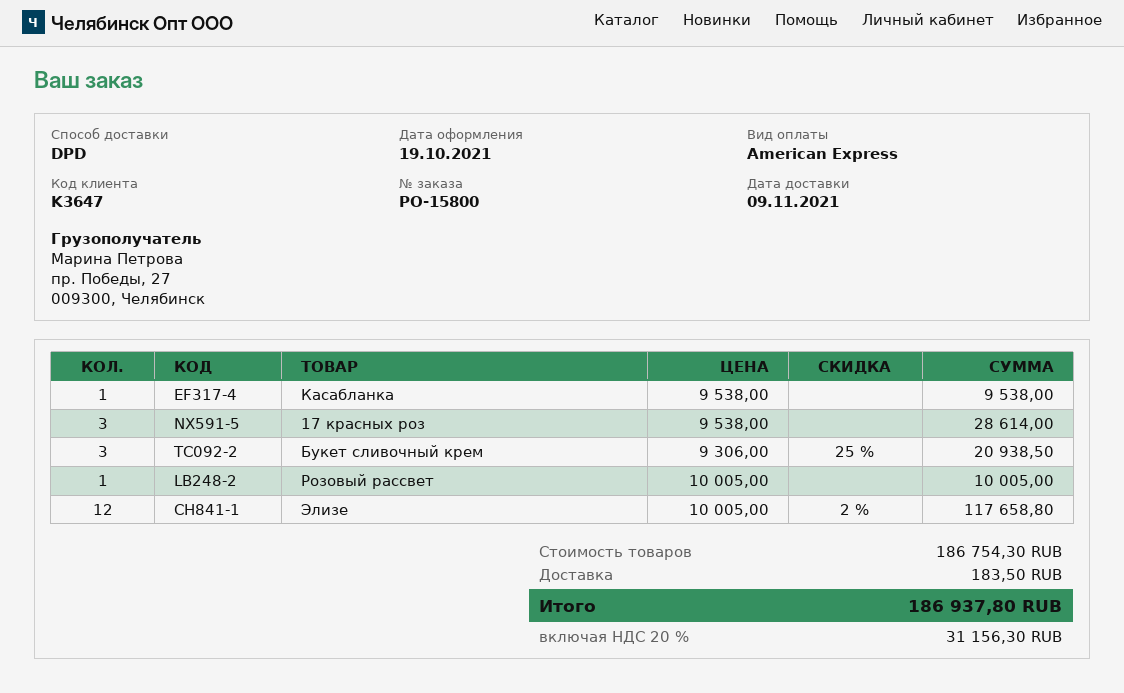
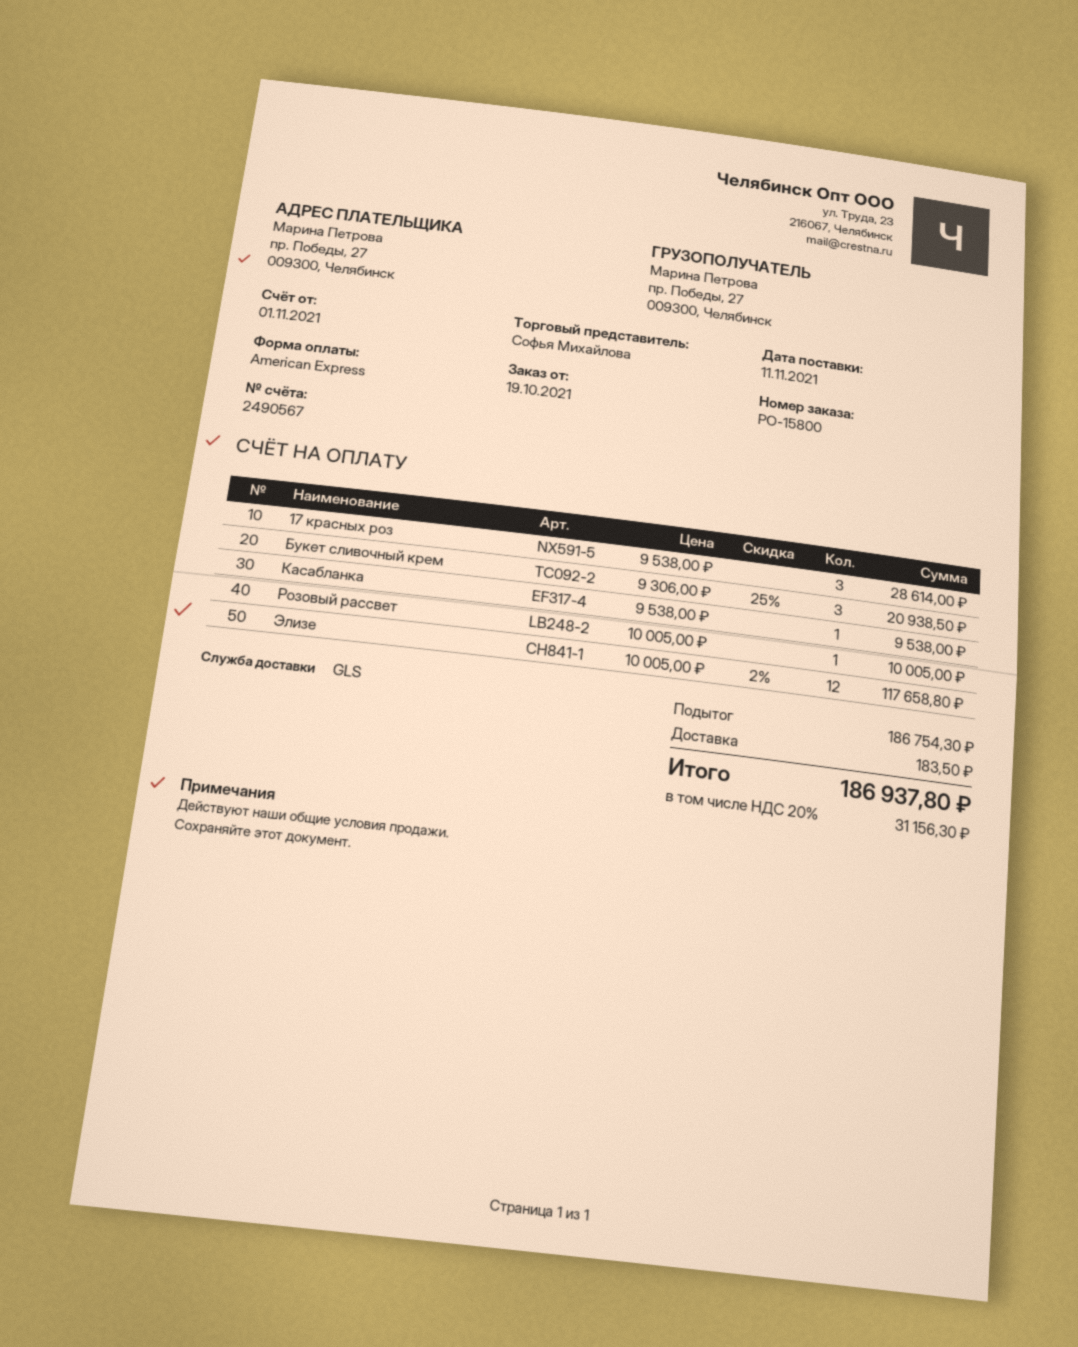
delivery date: 2021-11-09 -> 2021-11-11
shipping method: DPD -> GLS

